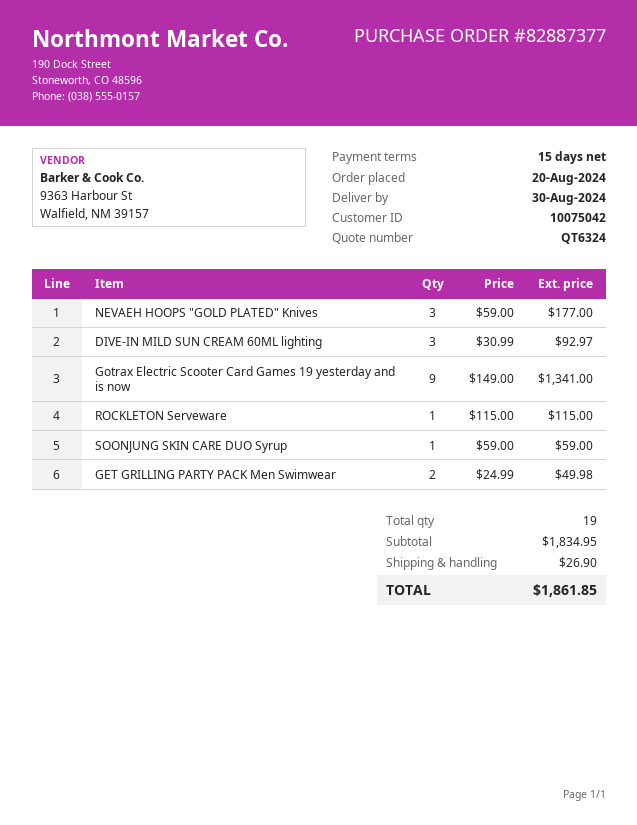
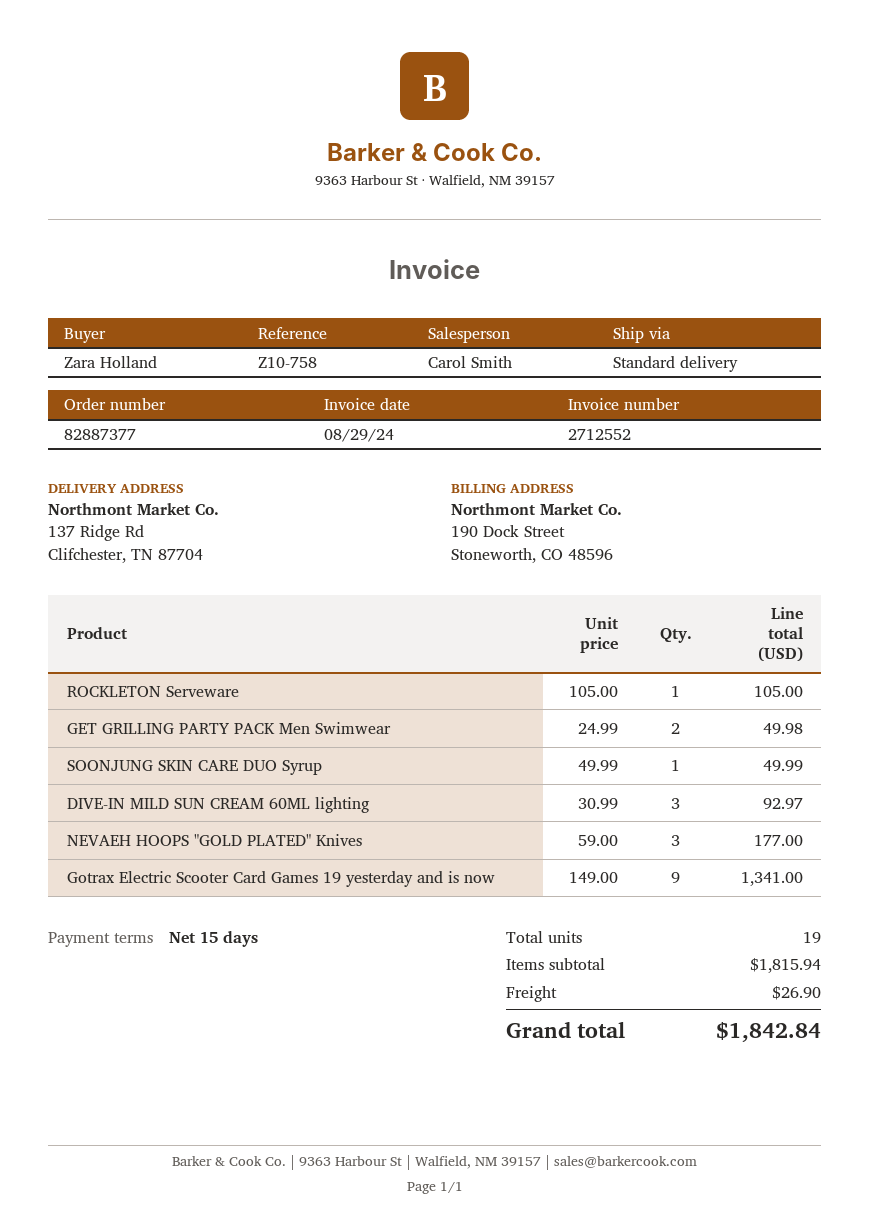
ROCKLETON Serveware: 1 x 115.00 = 115.00 -> 1 x 105.00 = 105.00
SOONJUNG SKIN CARE DUO Syrup: 1 x 59.00 = 59.00 -> 1 x 49.99 = 49.99
subtotal: 1834.95 -> 1815.94
total: 1861.85 -> 1842.84

